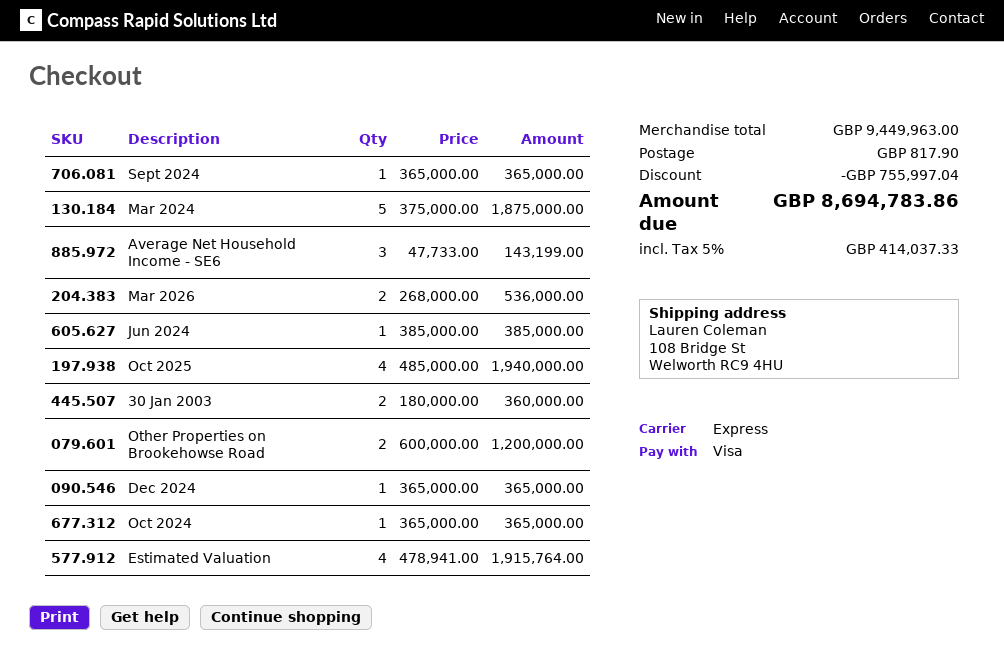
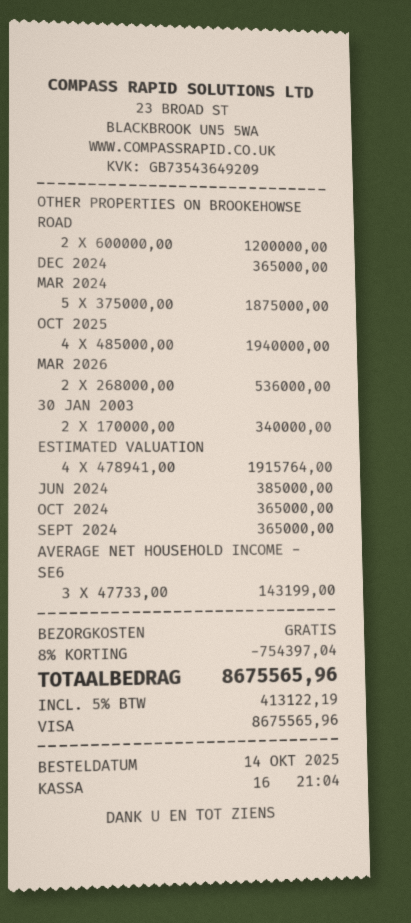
30 Jan 2003: 2 x 180000.00 = 360000.00 -> 2 x 170000.00 = 340000.00
discount: 755997.04 -> 754397.04
shipping: 817.90 -> 0.00
tax: 5% = 414037.33 -> 5% = 413122.19
total: 8694783.86 -> 8675565.96

